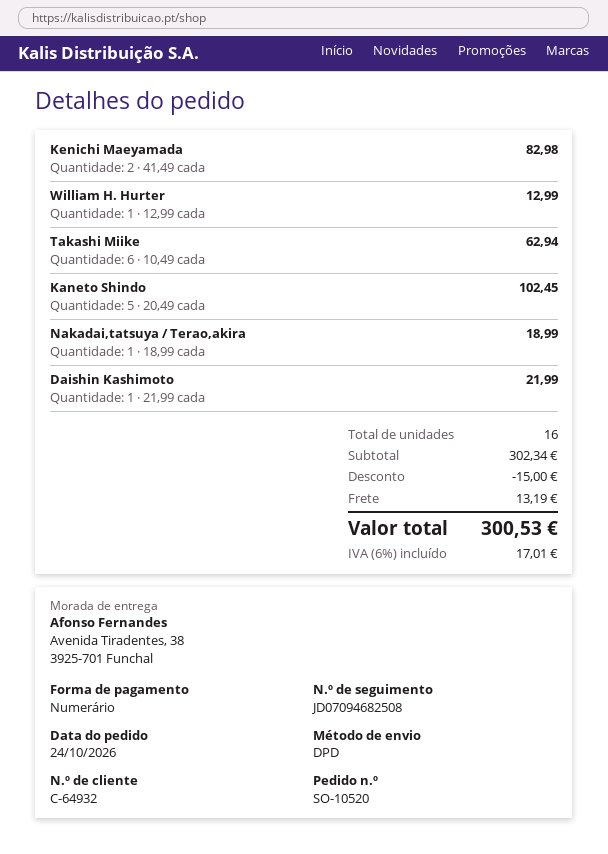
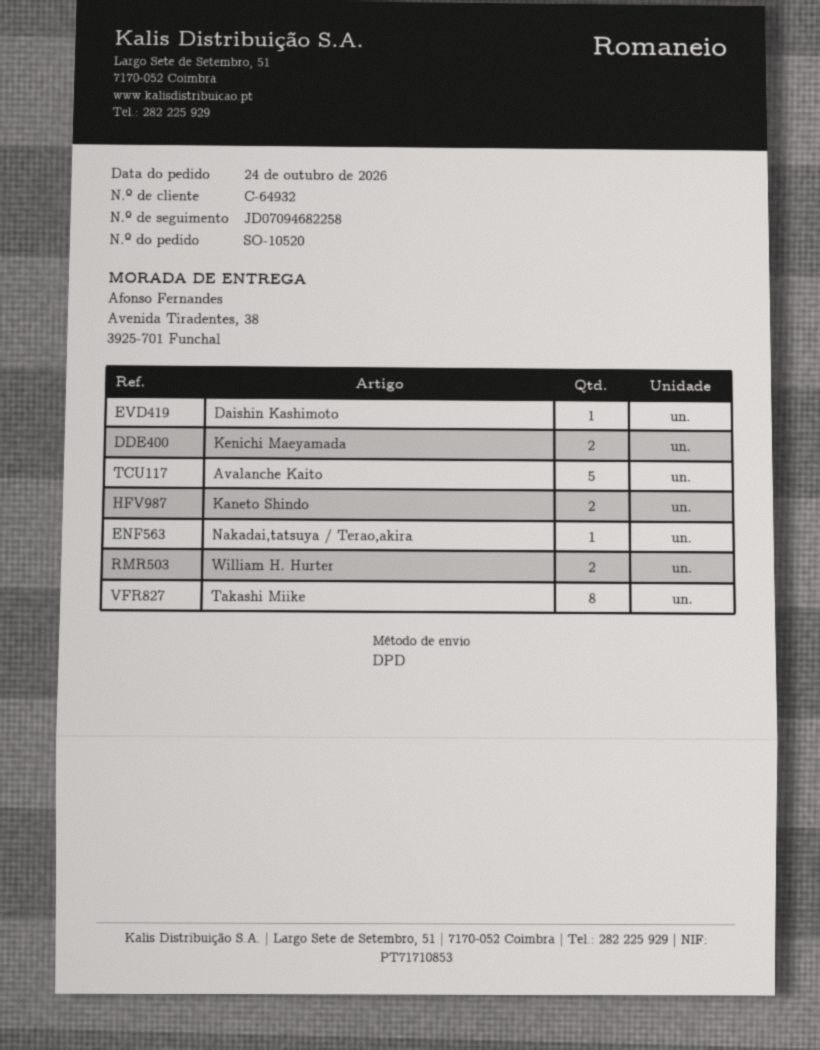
tracking number: JD07094682508 -> JD07094682258
William H. Hurter: 1 -> 2
Takashi Miike: 6 -> 8
Kaneto Shindo: 5 -> 2
Avalanche Kaito: none -> 5

